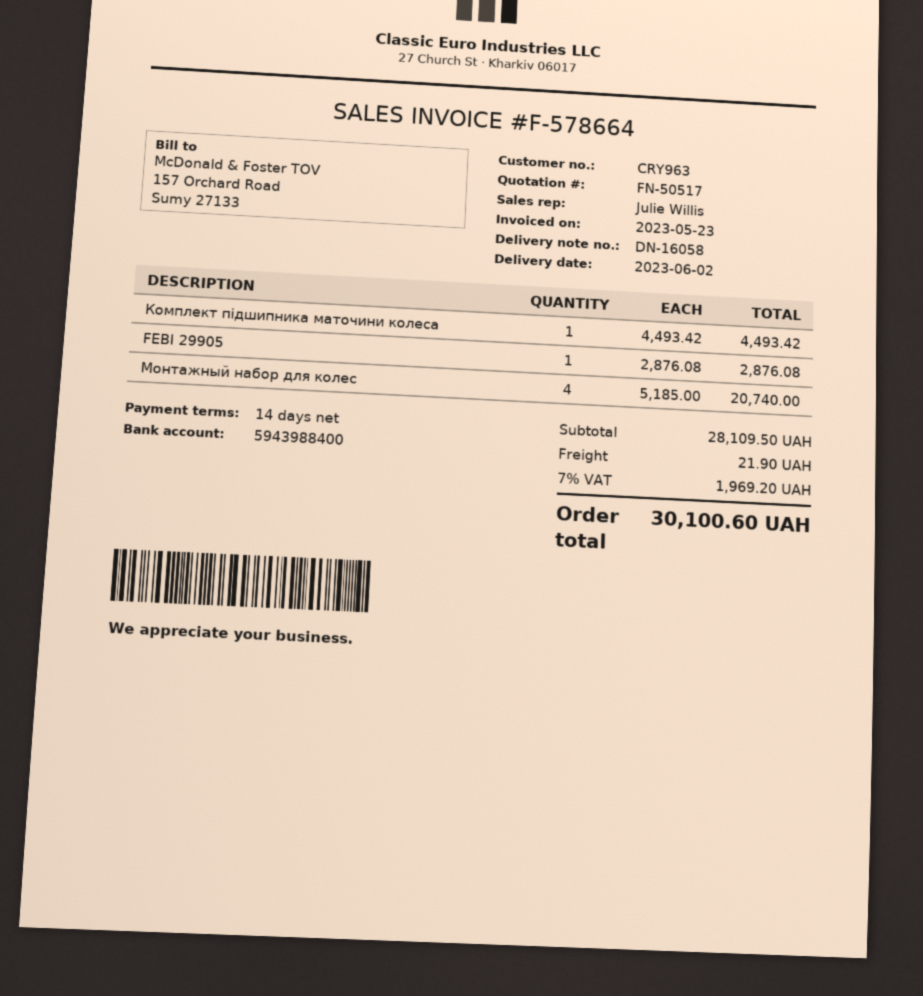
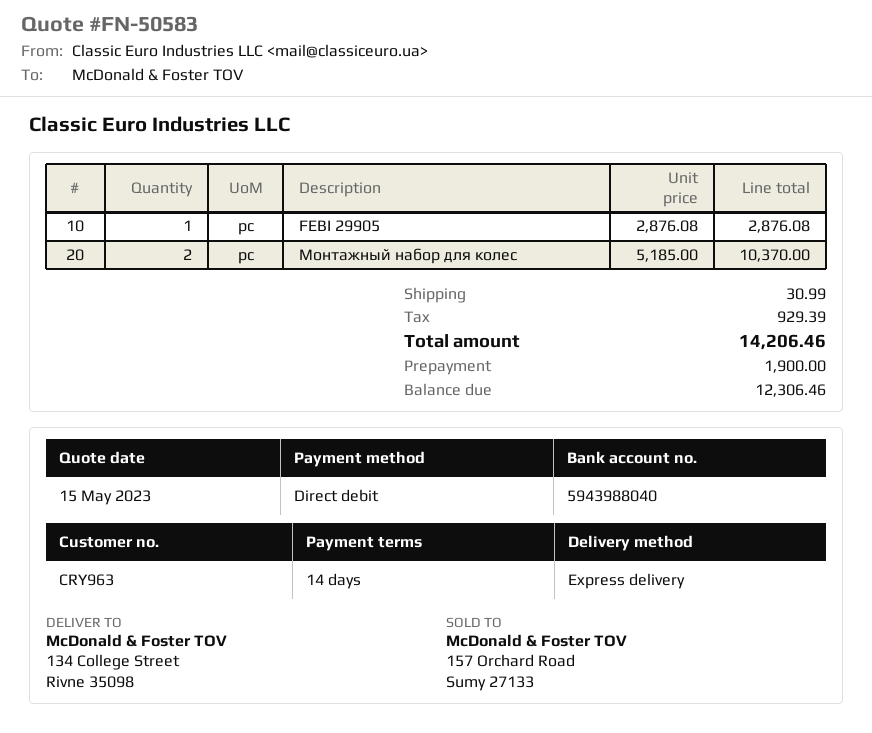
quote number: FN-50517 -> FN-50583
bank account: 5943988400 -> 5943988040
Комплект підшипника маточини колеса: 1 x 4493.42 = 4493.42 -> none
Монтажный набор для колес: 4 x 5185.00 = 20740.00 -> 2 x 5185.00 = 10370.00
shipping: 21.90 -> 30.99
tax: 1969.20 -> 929.39
total: 30100.60 -> 14206.46

